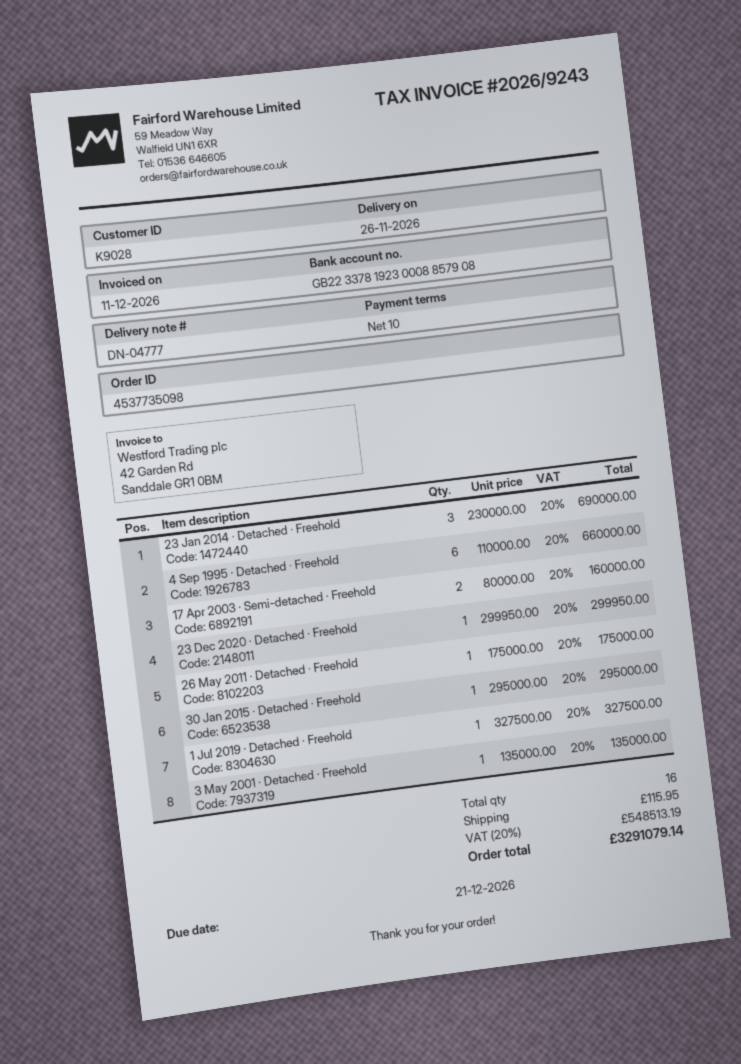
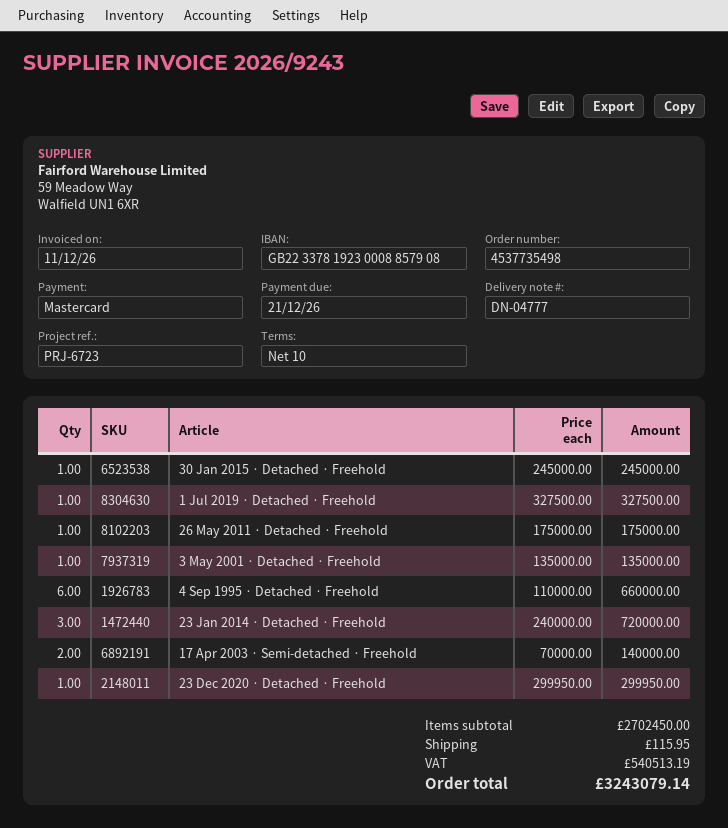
order number: 4537735098 -> 4537735498
23 Jan 2014 · Detached · Freehold: 3 x 230000.00 = 690000.00 -> 3 x 240000.00 = 720000.00
17 Apr 2003 · Semi-detached · Freehold: 2 x 80000.00 = 160000.00 -> 2 x 70000.00 = 140000.00
30 Jan 2015 · Detached · Freehold: 1 x 295000.00 = 295000.00 -> 1 x 245000.00 = 245000.00
tax: 548513.19 -> 540513.19
total: 3291079.14 -> 3243079.14

